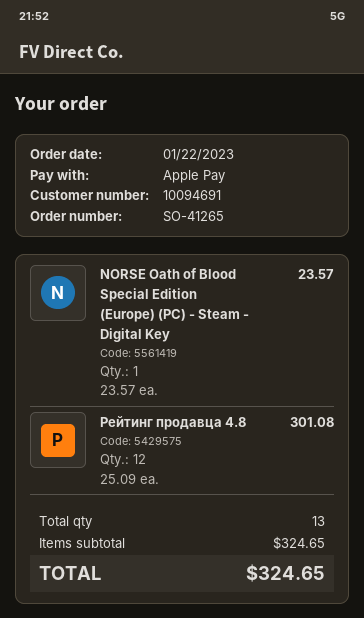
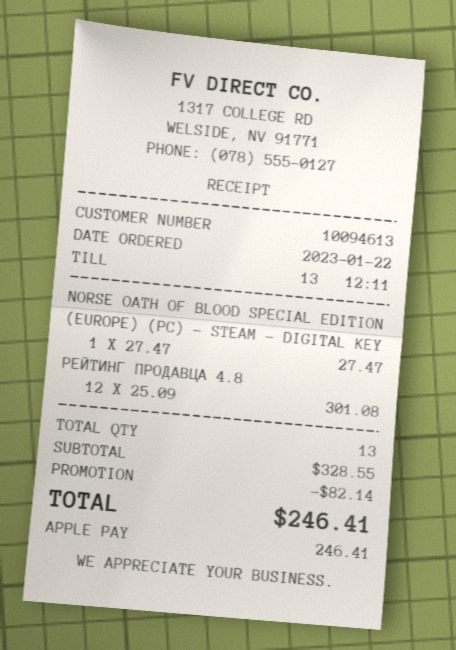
customer number: 10094691 -> 10094613
NORSE Oath of Blood Special Edition (Europe) (PC) - Steam - Digital Key: 1 x 23.57 = 23.57 -> 1 x 27.47 = 27.47
subtotal: 324.65 -> 328.55
discount: none -> 82.14
total: 324.65 -> 246.41

